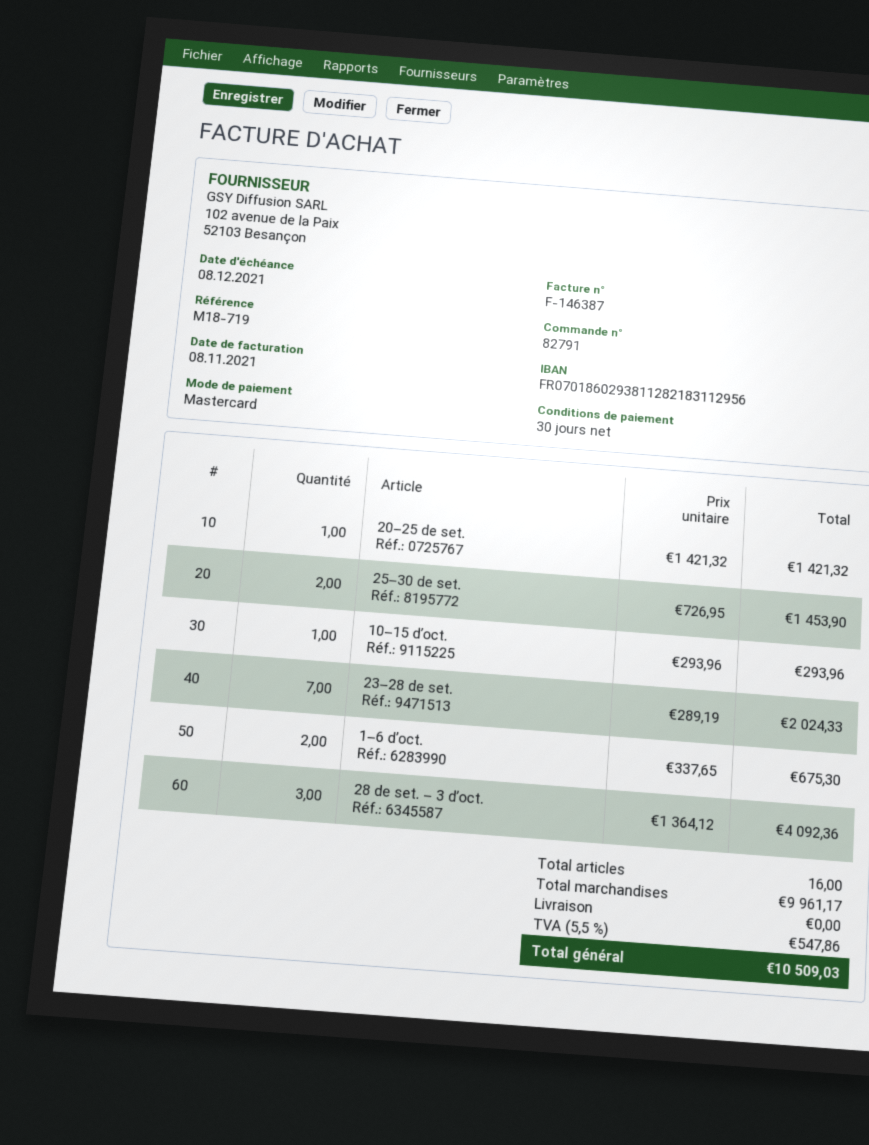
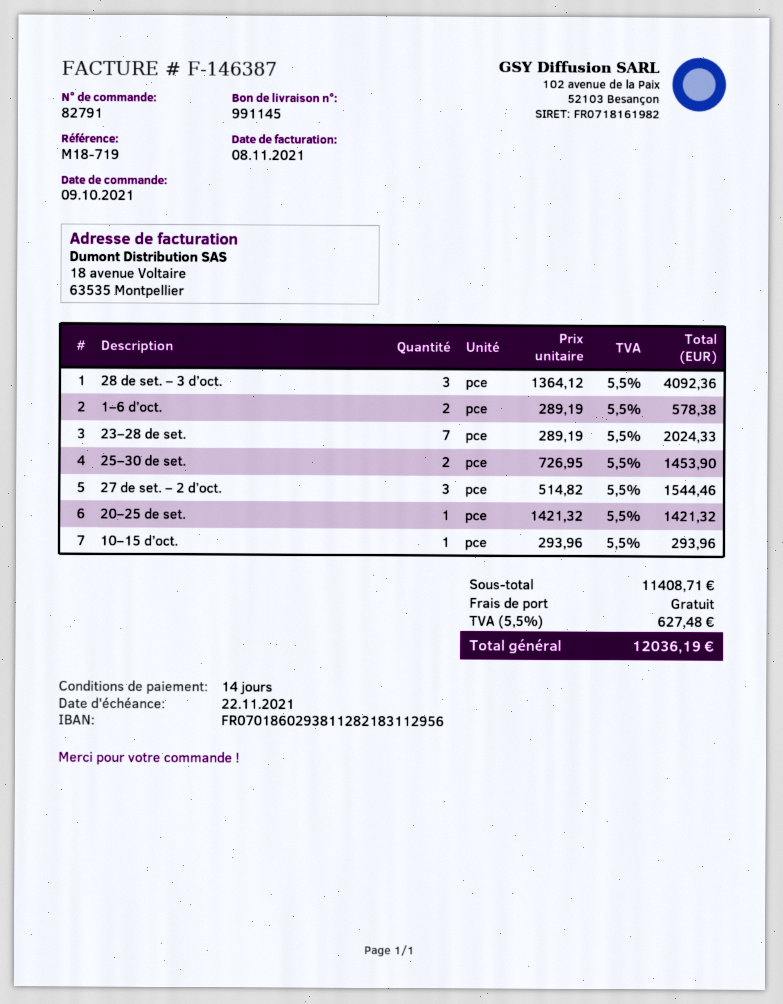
payment terms: 30 days -> 14 days
due date: 2021-12-08 -> 2021-11-22
1–6 d’oct.: 2 x 337.65 = 675.30 -> 2 x 289.19 = 578.38
27 de set. – 2 d’oct.: none -> 3 x 514.82 = 1544.46
subtotal: 9961.17 -> 11408.71
tax: 5.5% = 547.86 -> 5.5% = 627.48
total: 10509.03 -> 12036.19

